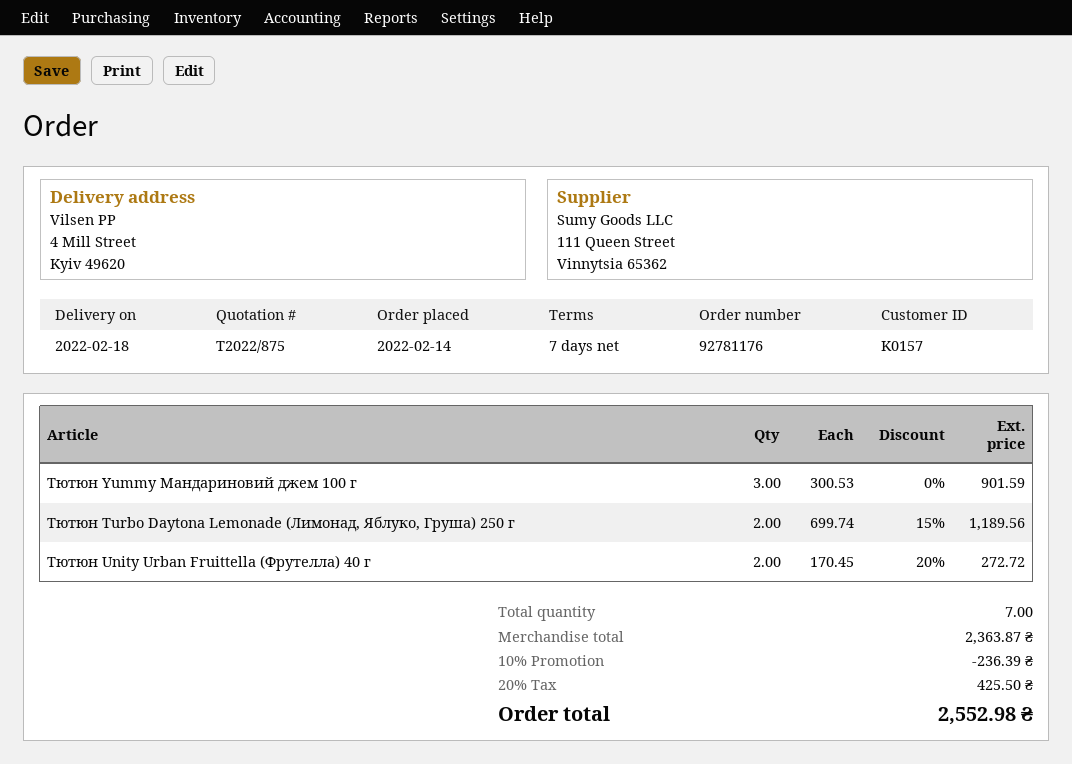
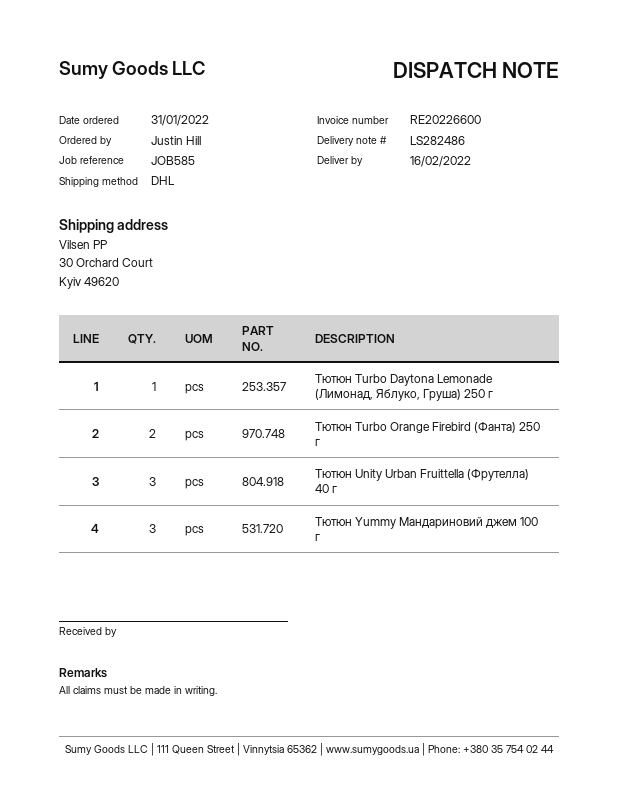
order date: 2022-02-14 -> 2022-01-31
delivery date: 2022-02-18 -> 2022-02-16
ship to: 4 Mill Street, Kyiv 49620 -> 30 Orchard Court, Kyiv 49620
Тютюн Turbo Daytona Lemonade (Лимонад, Яблуко, Груша) 250 г: 2 -> 1
Тютюн Unity Urban Fruittella (Фрутелла) 40 г: 2 -> 3
Тютюн Turbo Orange Firebird (Фанта) 250 г: none -> 2

